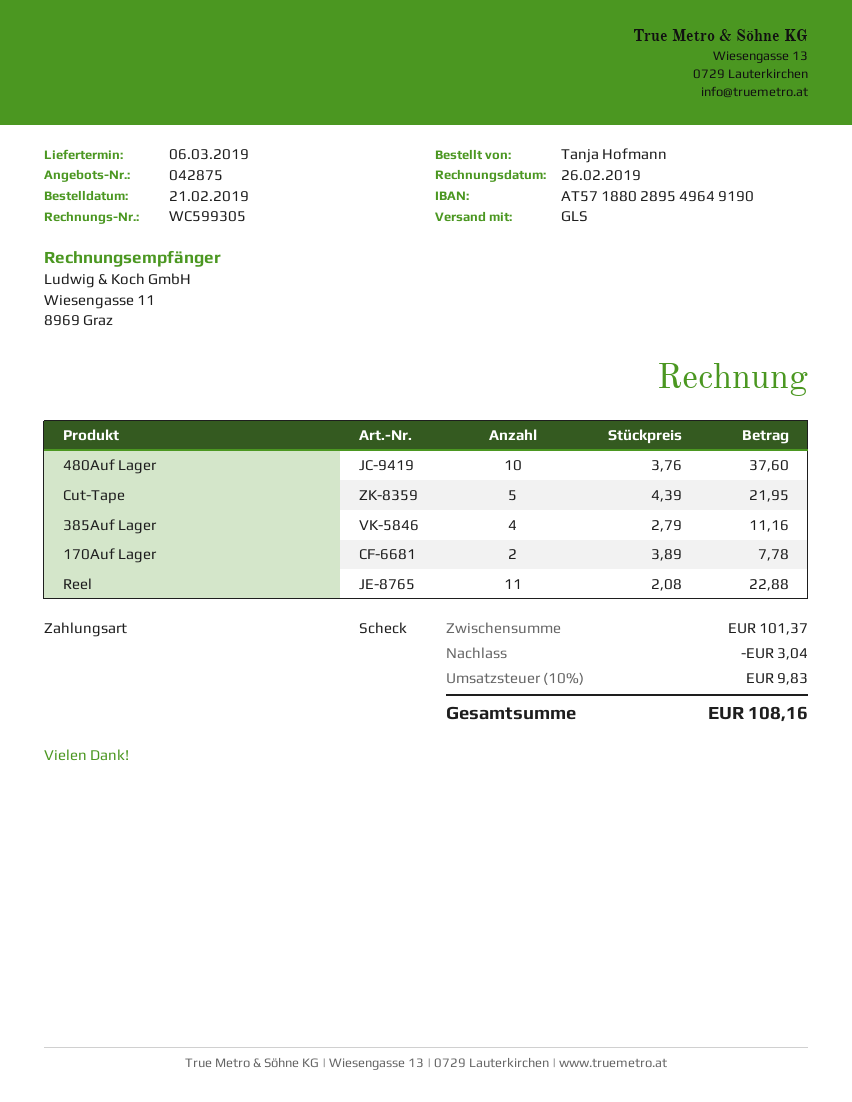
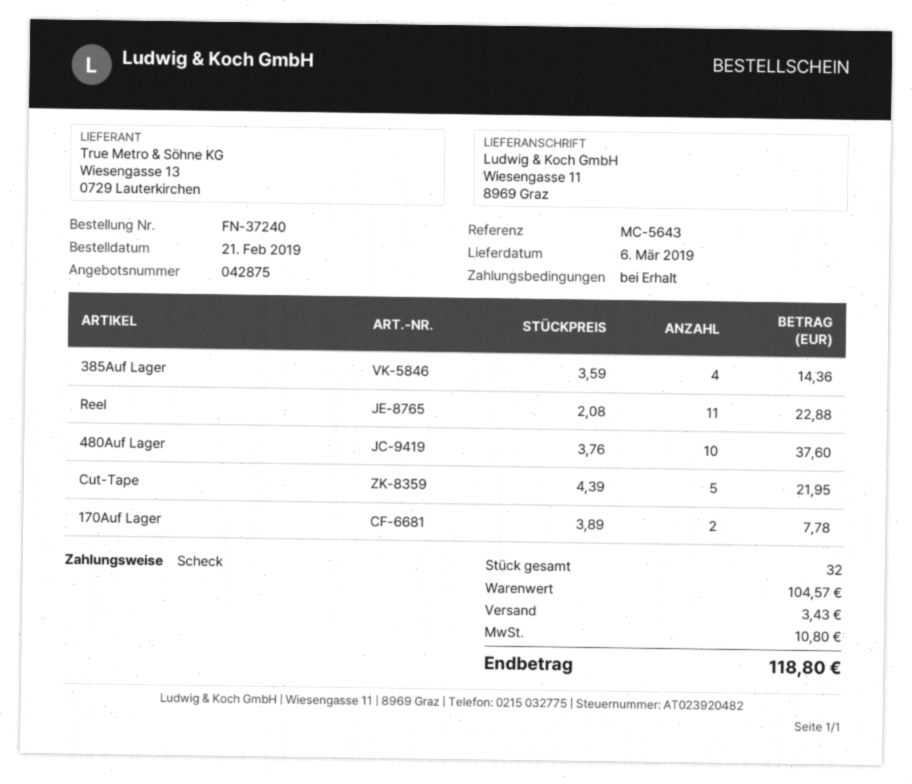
385Auf Lager: 4 x 2.79 = 11.16 -> 4 x 3.59 = 14.36
subtotal: 101.37 -> 104.57
discount: 3.04 -> none
shipping: none -> 3.43
tax: 9.83 -> 10.80
total: 108.16 -> 118.80

